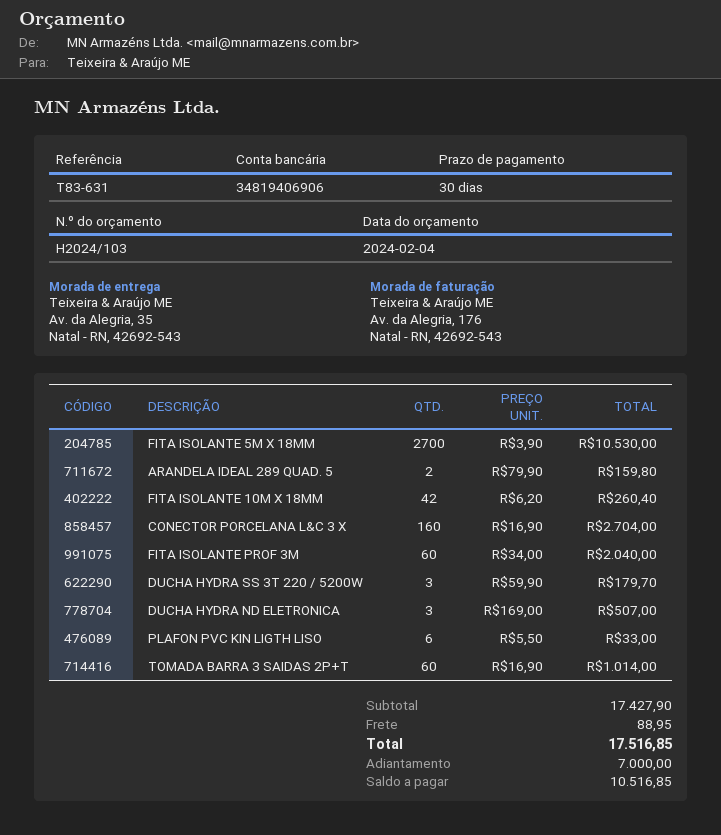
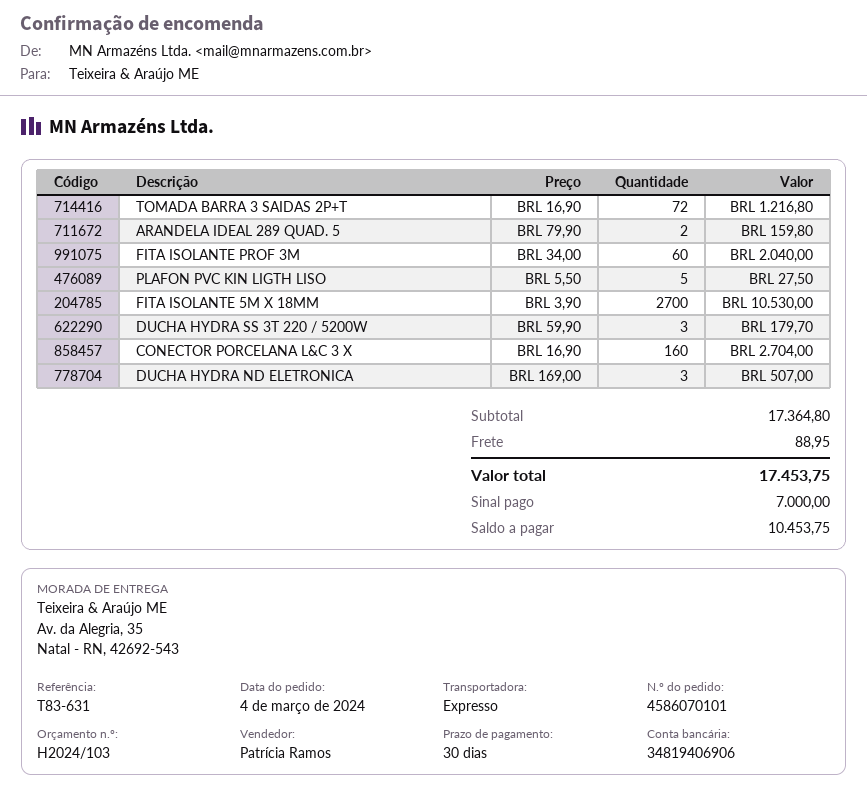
FITA ISOLANTE 10M X 18MM: 42 x 6.20 = 260.40 -> none
PLAFON PVC KIN LIGTH LISO: 6 x 5.50 = 33.00 -> 5 x 5.50 = 27.50
TOMADA BARRA 3 SAIDAS 2P+T: 60 x 16.90 = 1014.00 -> 72 x 16.90 = 1216.80
subtotal: 17427.90 -> 17364.80
total: 17516.85 -> 17453.75
balance: 10516.85 -> 10453.75

